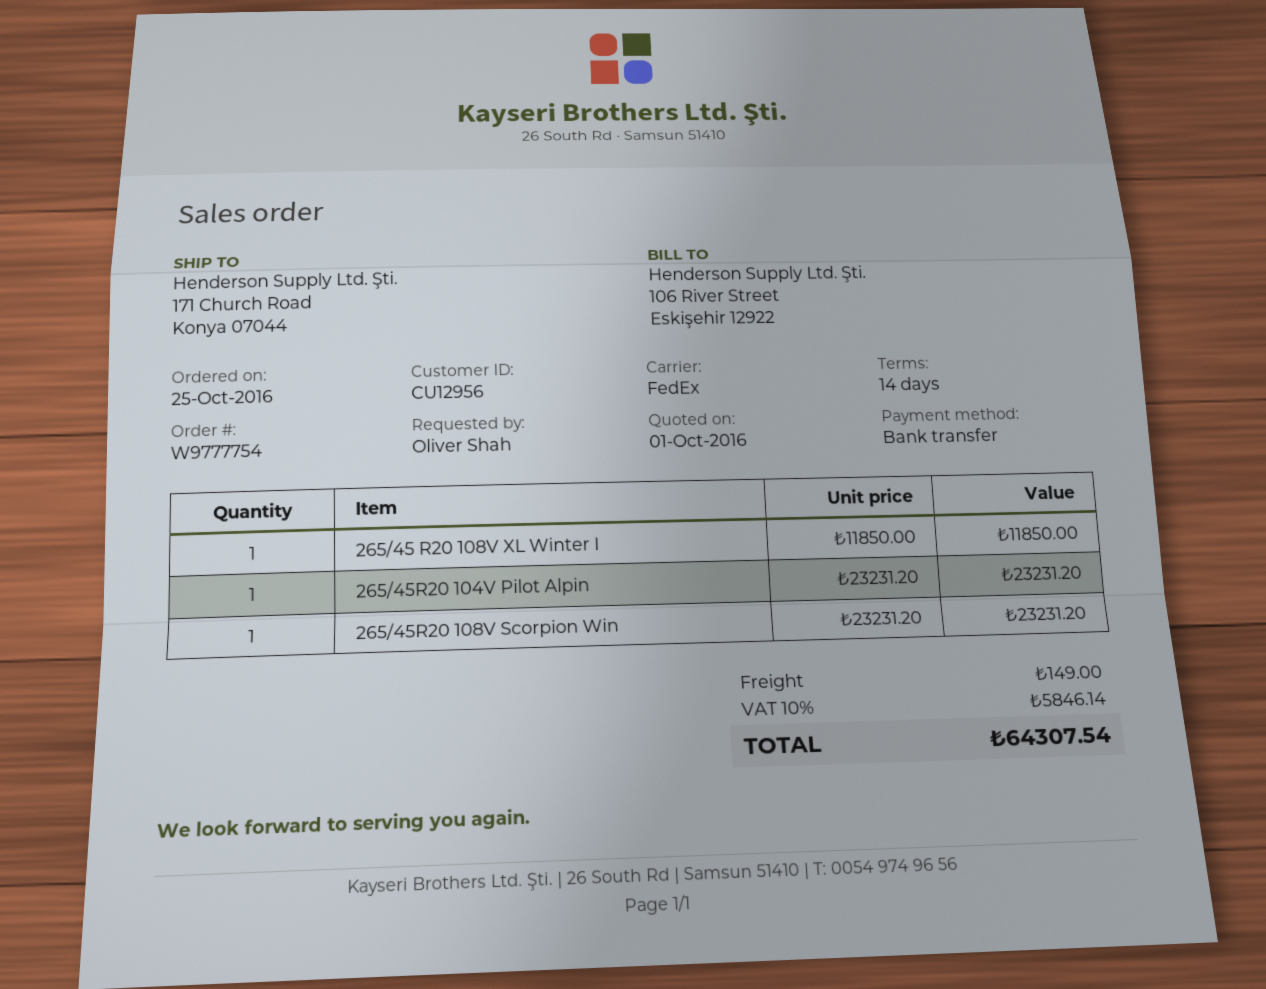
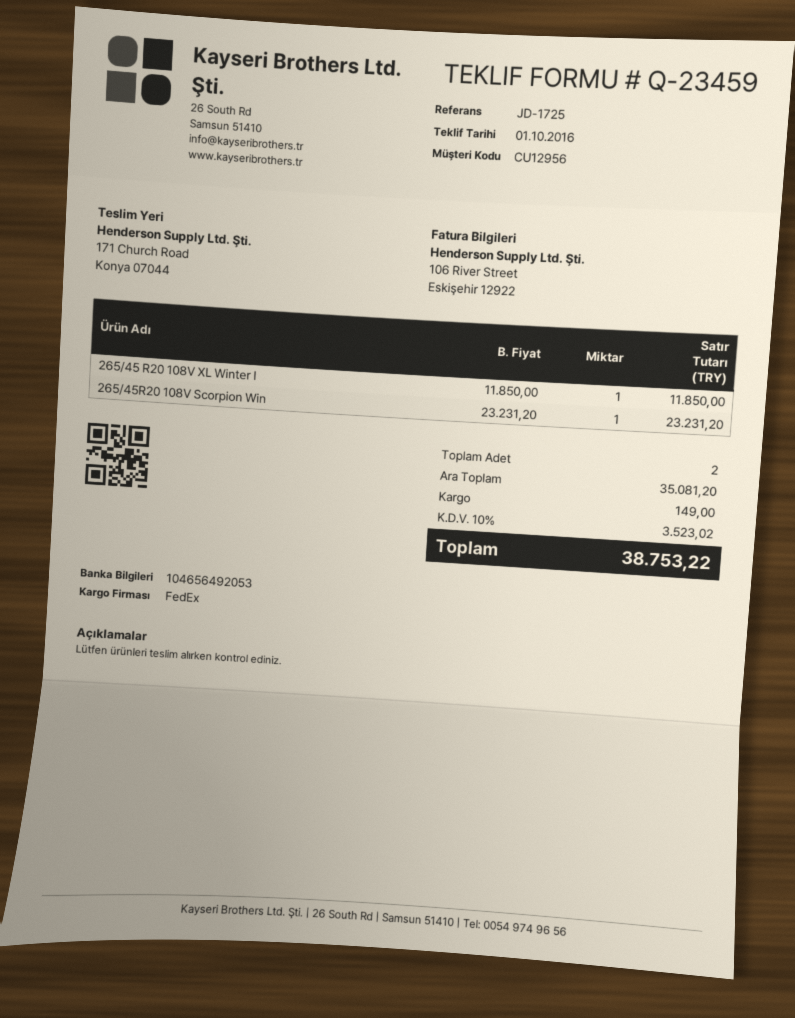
265/45R20 104V Pilot Alpin: 1 x 23231.20 = 23231.20 -> none
tax: 10% = 5846.14 -> 10% = 3523.02
total: 64307.54 -> 38753.22

